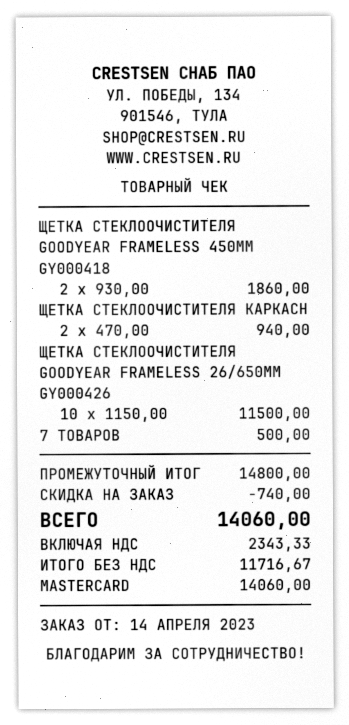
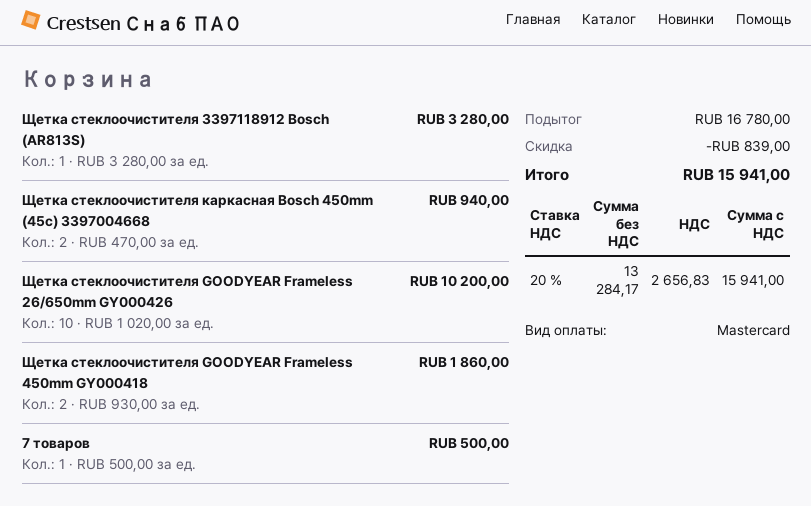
ЩЕТКА СТЕКЛООЧИСТИТЕЛЯ GOODYEAR FRAMELESS 26/650MM GY000426: 10 x 1150.00 = 11500.00 -> 10 x 1020.00 = 10200.00
Щетка стеклоочистителя 3397118912 Bosch (AR813S): none -> 1 x 3280.00 = 3280.00
subtotal: 14800.00 -> 16780.00
discount: 740.00 -> 839.00
net: 11716.67 -> 13284.17
tax: 2343.33 -> 2656.83
total: 14060.00 -> 15941.00

